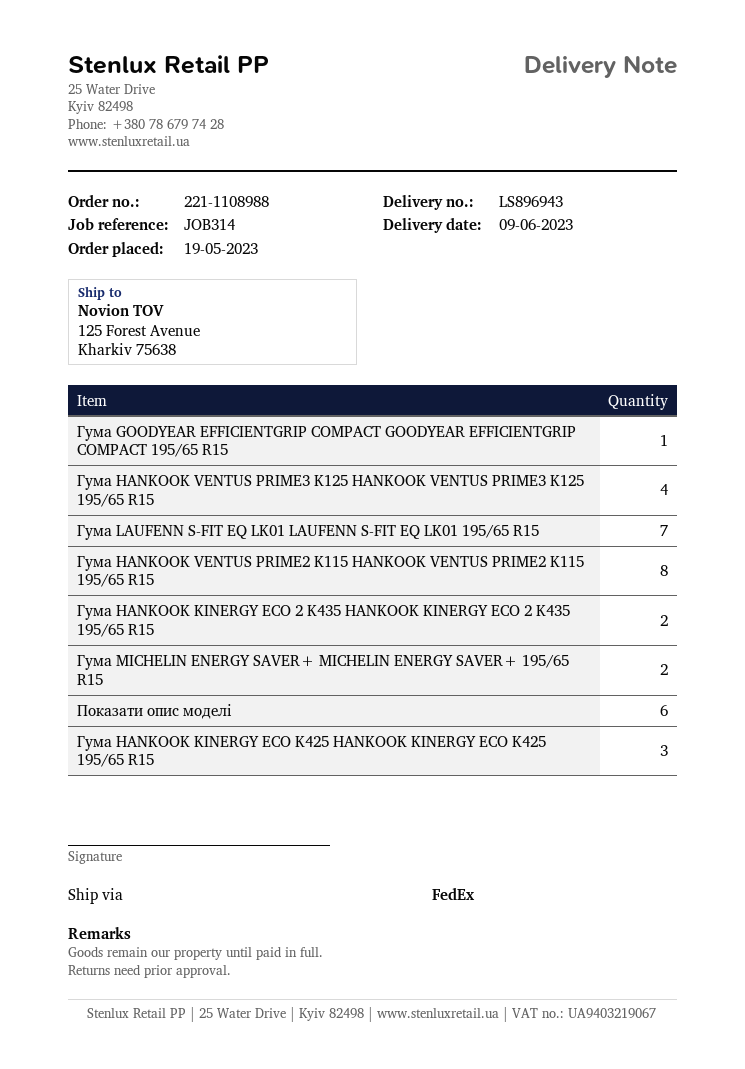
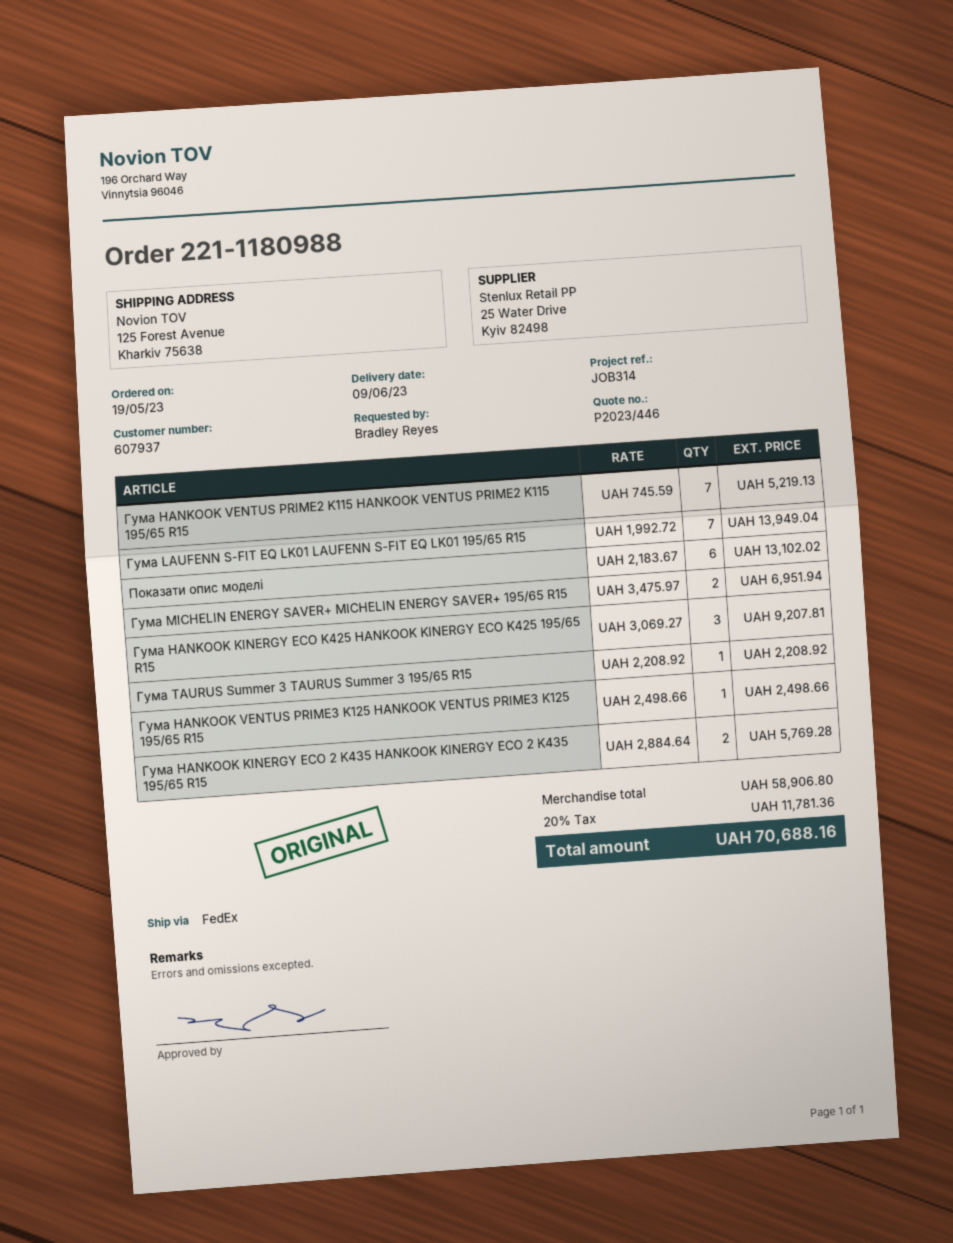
order number: 221-1108988 -> 221-1180988
Гума GOODYEAR EFFICIENTGRIP COMPACT GOODYEAR EFFICIENTGRIP COMPACT 195/65 R15: 1 -> none
Гума HANKOOK VENTUS PRIME3 K125 HANKOOK VENTUS PRIME3 K125 195/65 R15: 4 -> 1
Гума HANKOOK VENTUS PRIME2 K115 HANKOOK VENTUS PRIME2 K115 195/65 R15: 8 -> 7
Гума TAURUS Summer 3 TAURUS Summer 3 195/65 R15: none -> 1

